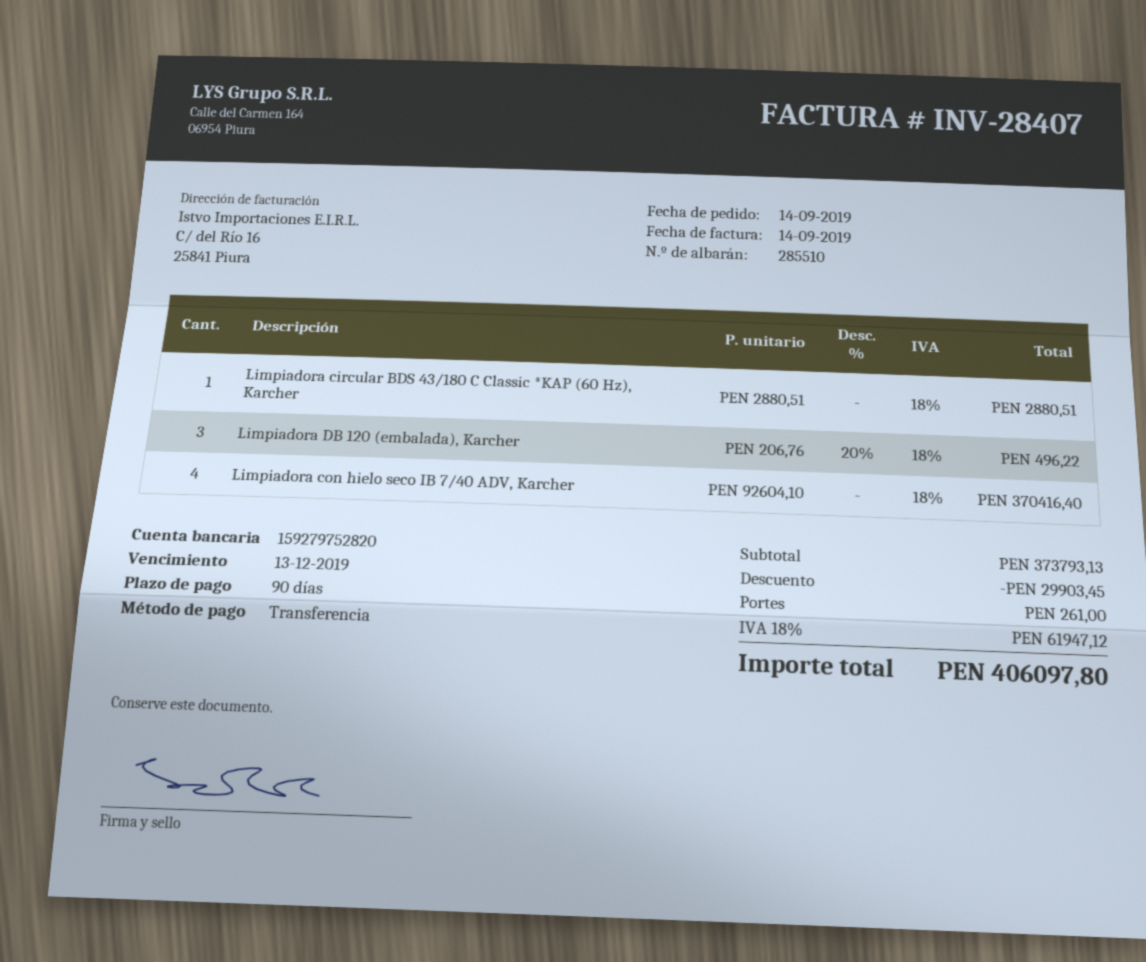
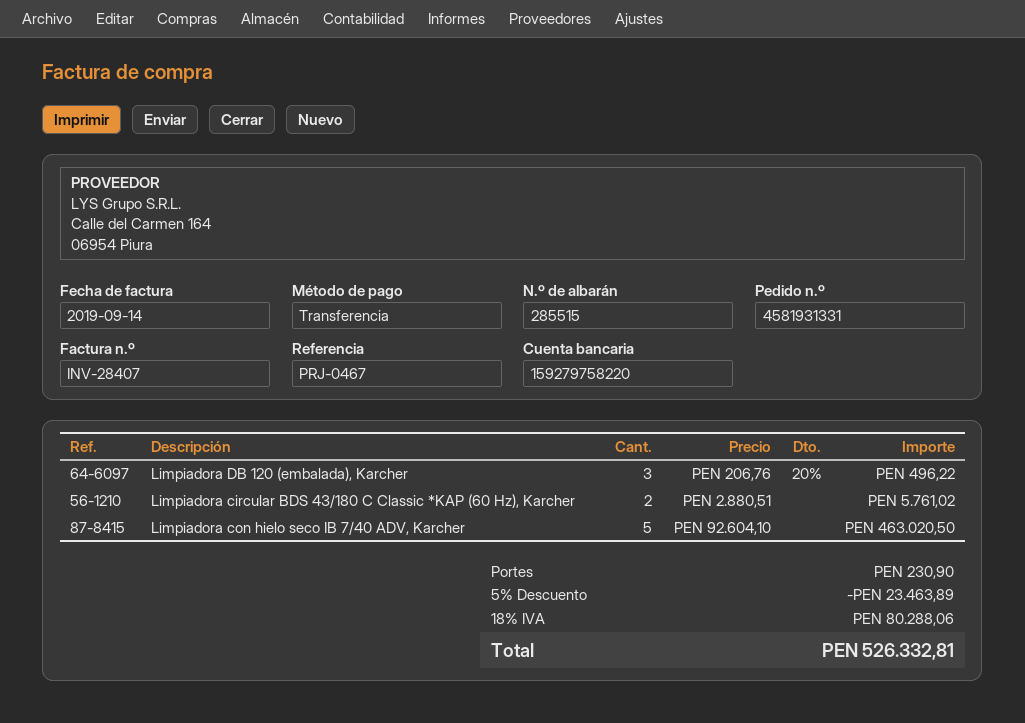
delivery note number: 285510 -> 285515
bank account: 159279752820 -> 159279758220
Limpiadora circular BDS 43/180 C Classic *KAP (60 Hz), Karcher: 1 x 2880.51 = 2880.51 -> 2 x 2880.51 = 5761.02
Limpiadora con hielo seco IB 7/40 ADV, Karcher: 4 x 92604.10 = 370416.40 -> 5 x 92604.10 = 463020.50
discount: 29903.45 -> 23463.89
shipping: 261.00 -> 230.90
tax: 18% = 61947.12 -> 18% = 80288.06
total: 406097.80 -> 526332.81

